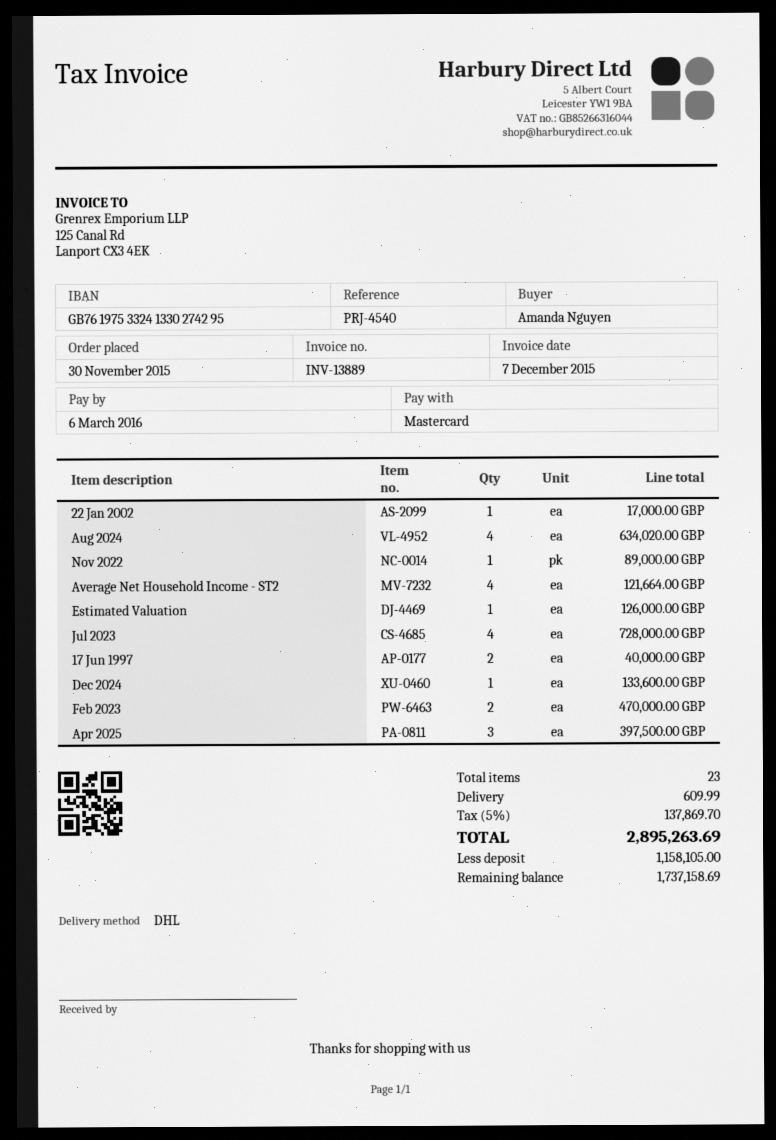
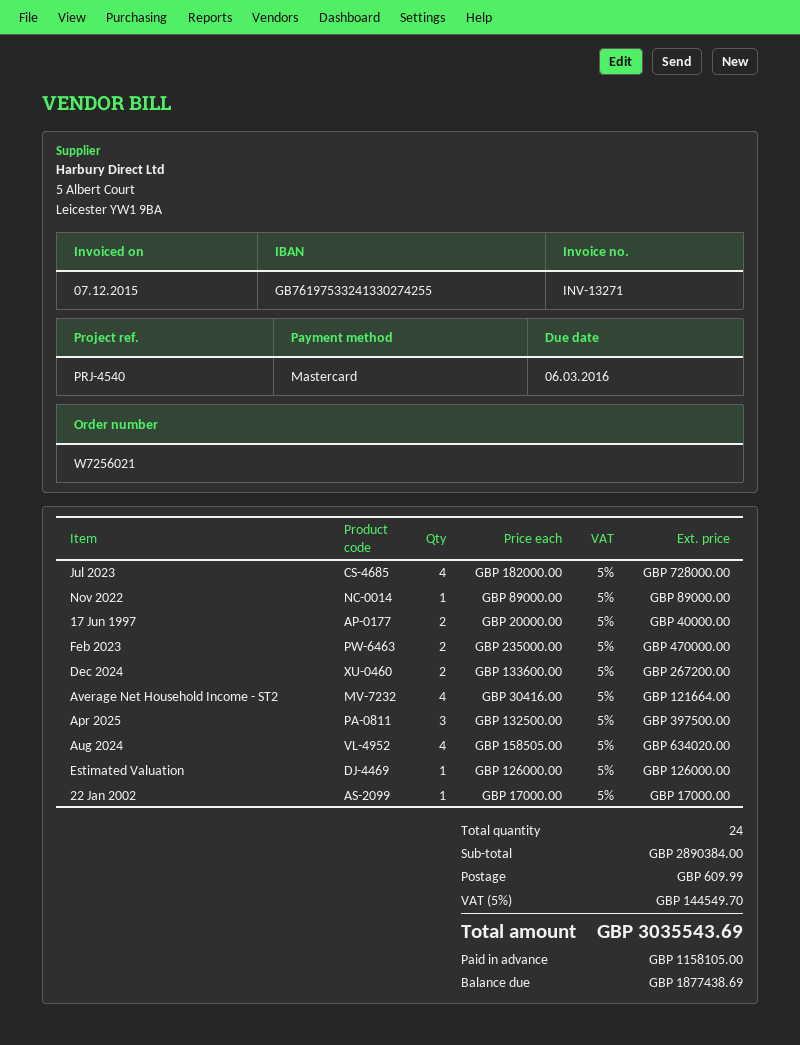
invoice number: INV-13889 -> INV-13271
bank account: GB76197533241330274295 -> GB76197533241330274255
Dec 2024: 1 for 133600.00 -> 2 for 267200.00
total quantity: 23 -> 24
tax: 5% = 137869.70 -> 5% = 144549.70
total: 2895263.69 -> 3035543.69
balance: 1737158.69 -> 1877438.69

